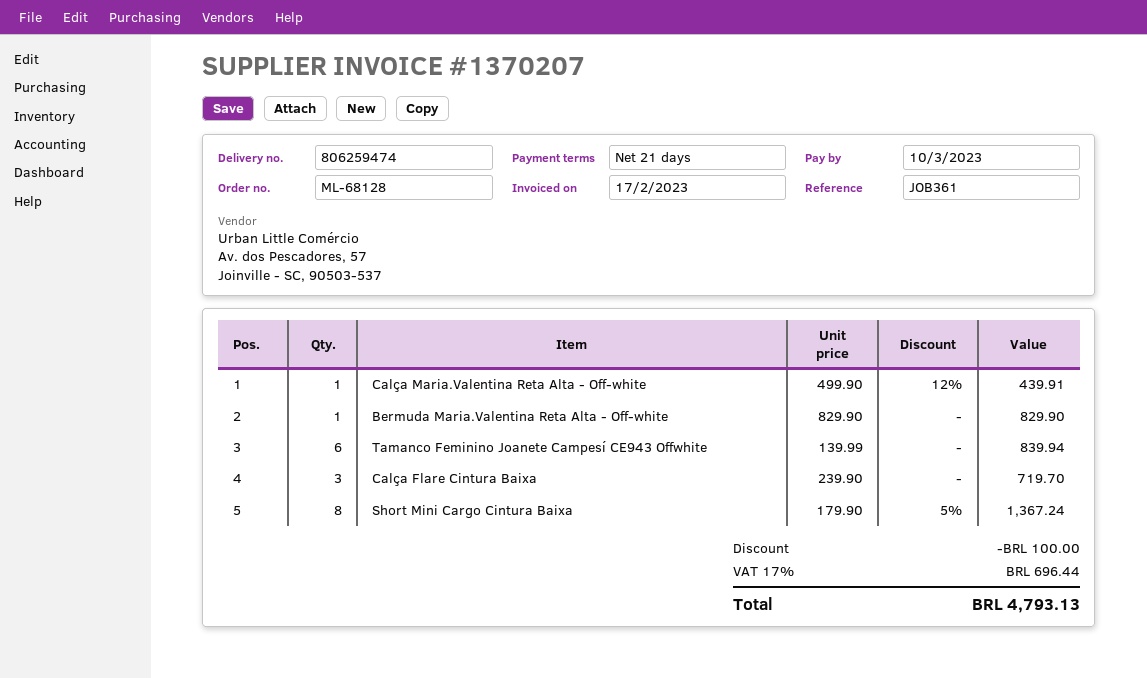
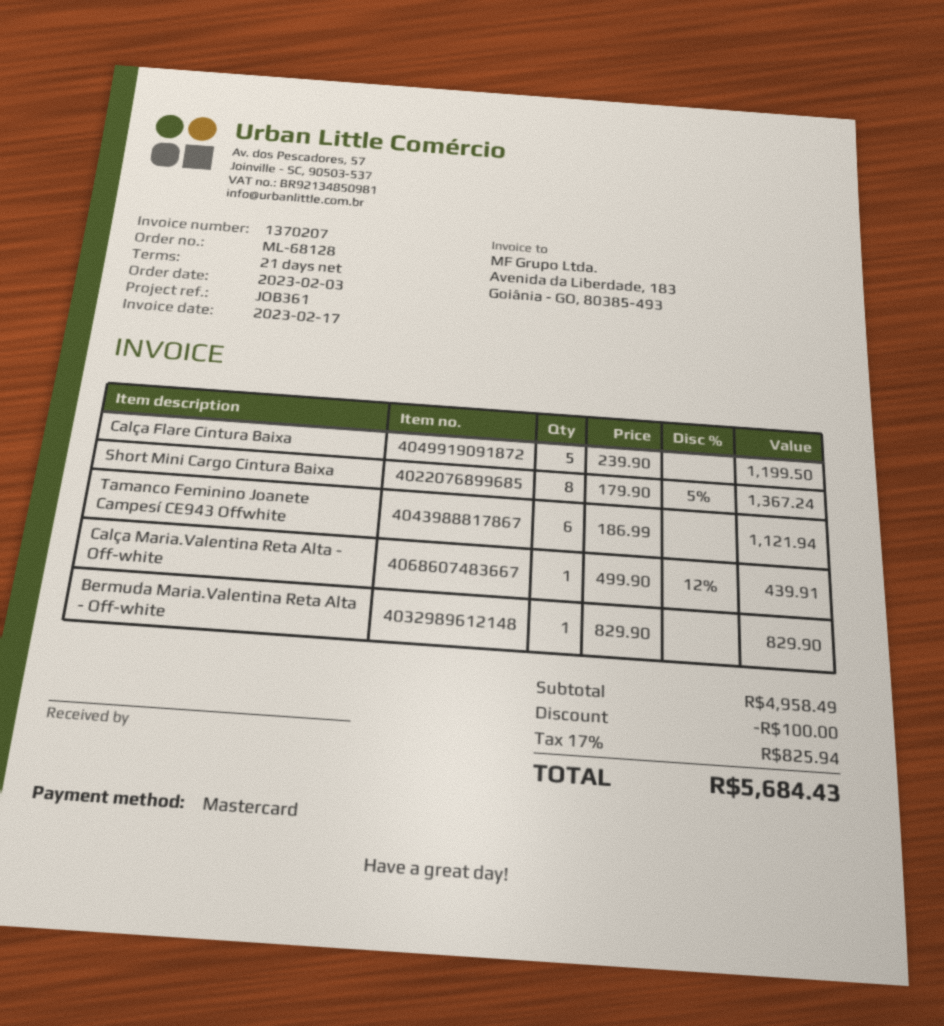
Tamanco Feminino Joanete Campesí CE943 Offwhite: 6 x 139.99 = 839.94 -> 6 x 186.99 = 1121.94
Calça Flare Cintura Baixa: 3 x 239.90 = 719.70 -> 5 x 239.90 = 1199.50
tax: 17% = 696.44 -> 17% = 825.94
total: 4793.13 -> 5684.43

